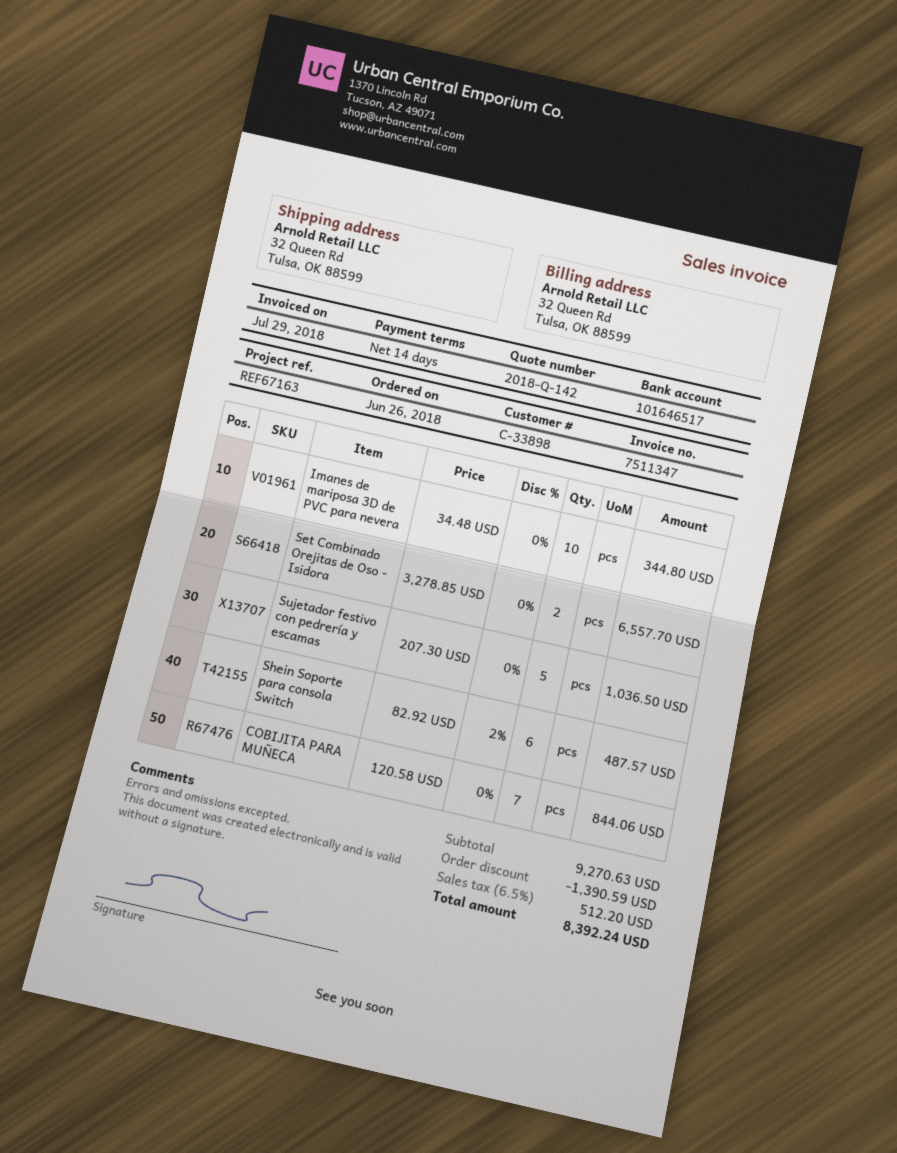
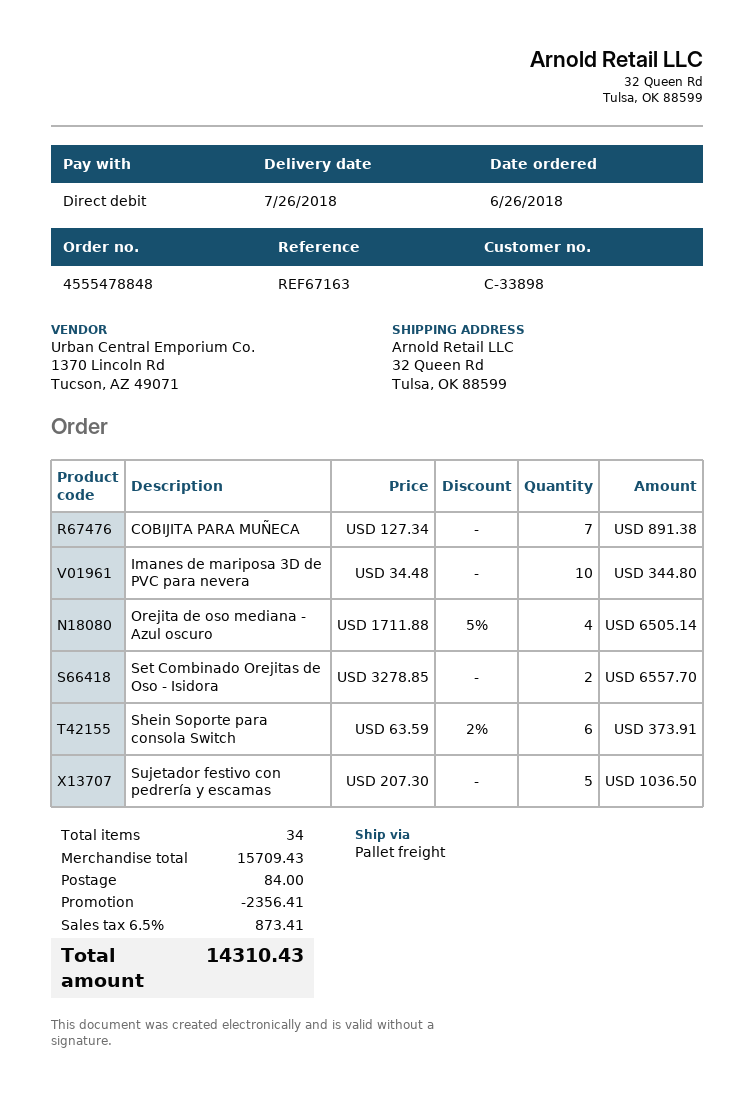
Shein Soporte para consola Switch: 6 x 82.92 - 2% = 487.57 -> 6 x 63.59 - 2% = 373.91
COBIJITA PARA MUÑECA: 7 x 120.58 = 844.06 -> 7 x 127.34 = 891.38
Orejita de oso mediana - Azul oscuro: none -> 4 x 1711.88 - 5% = 6505.14
subtotal: 9270.63 -> 15709.43
discount: 1390.59 -> 2356.41
shipping: none -> 84.00
tax: 6.5% = 512.20 -> 6.5% = 873.41
total: 8392.24 -> 14310.43

